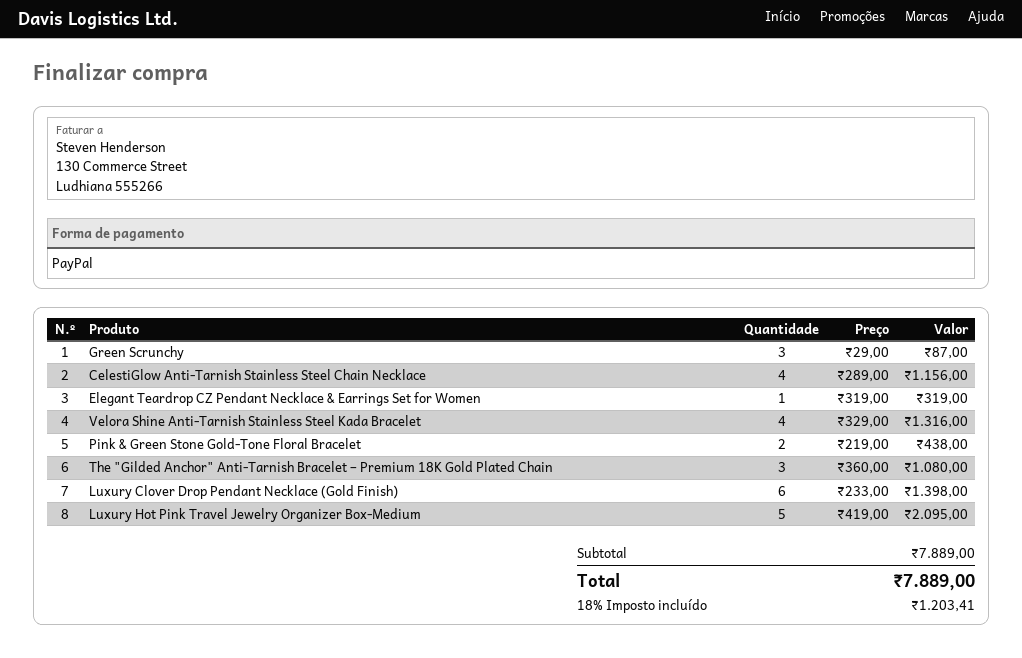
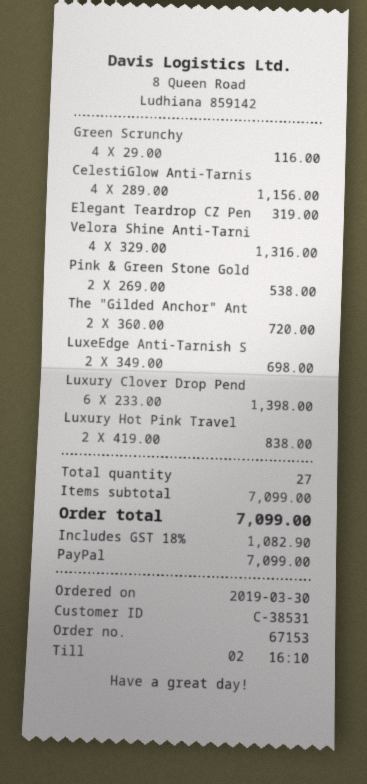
Green Scrunchy: 3 x 29.00 = 87.00 -> 4 x 29.00 = 116.00
Pink & Green Stone Gold-Tone Floral Bracelet: 2 x 219.00 = 438.00 -> 2 x 269.00 = 538.00
The "Gilded Anchor" Anti-Tarnish Bracelet – Premium 18K Gold Plated Chain: 3 x 360.00 = 1080.00 -> 2 x 360.00 = 720.00
Luxury Hot Pink Travel Jewelry Organizer Box-Medium: 5 x 419.00 = 2095.00 -> 2 x 419.00 = 838.00
LuxeEdge Anti-Tarnish S: none -> 2 x 349.00 = 698.00
subtotal: 7889.00 -> 7099.00
tax: 18% = 1203.41 -> 18% = 1082.90
total: 7889.00 -> 7099.00

